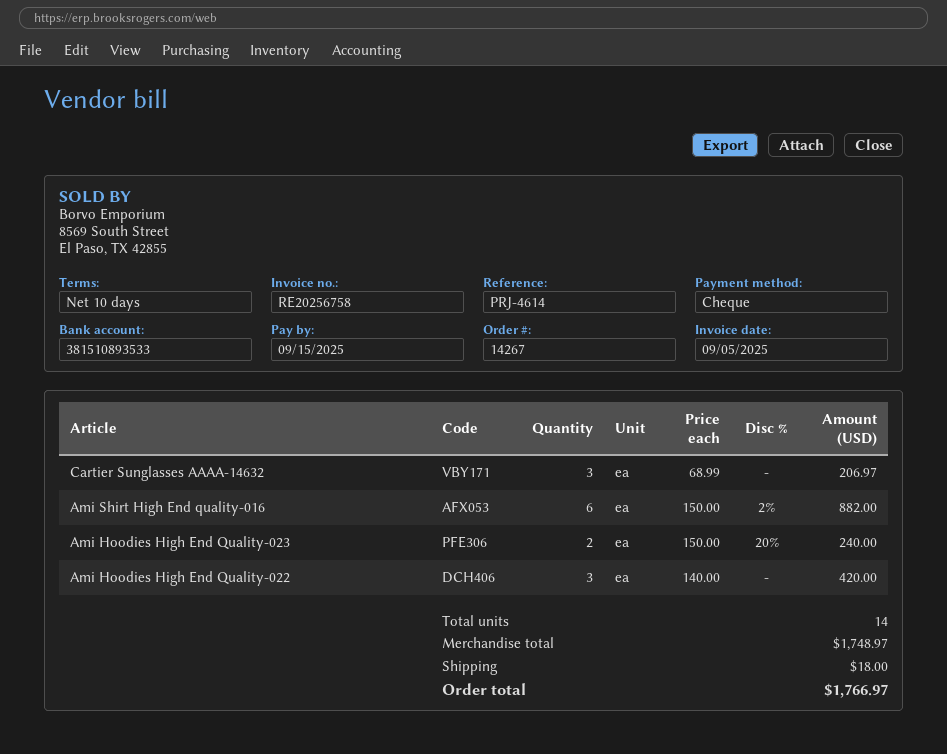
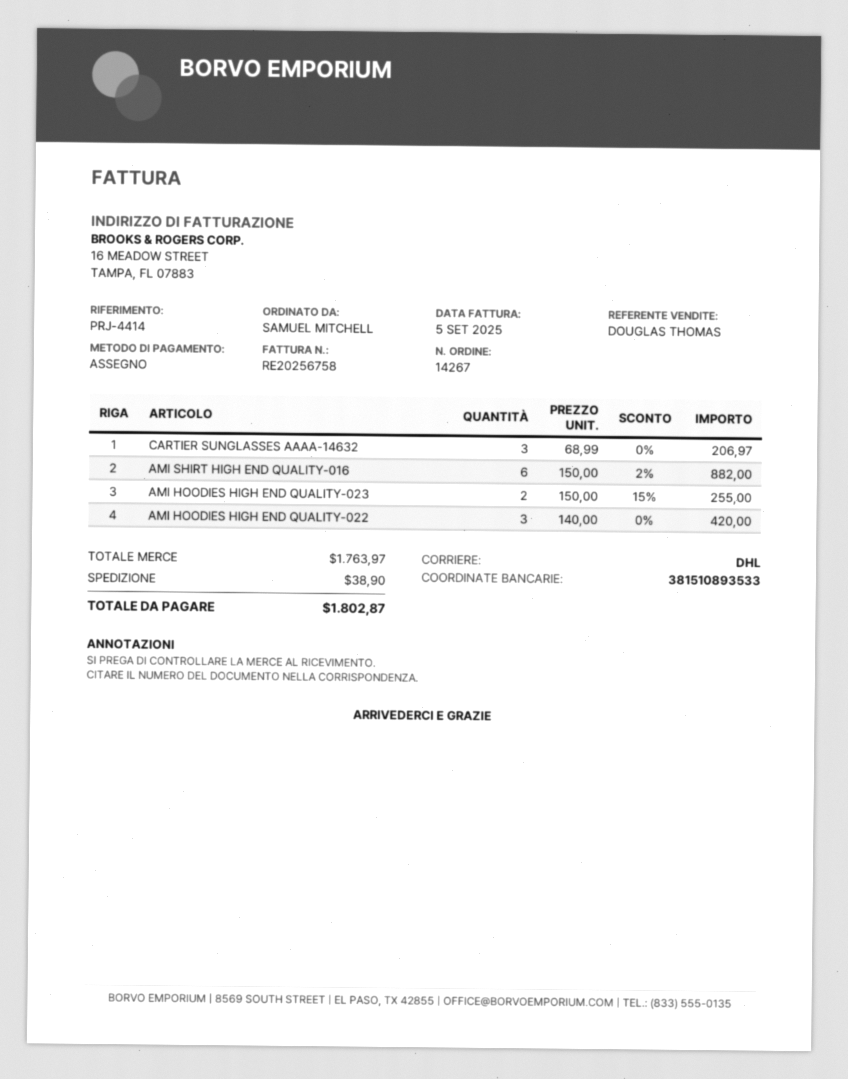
reference: PRJ-4614 -> PRJ-4414
Ami Hoodies High End Quality-023: 2 x 150.00 - 20% = 240.00 -> 2 x 150.00 - 15% = 255.00
subtotal: 1748.97 -> 1763.97
shipping: 18.00 -> 38.90
total: 1766.97 -> 1802.87

